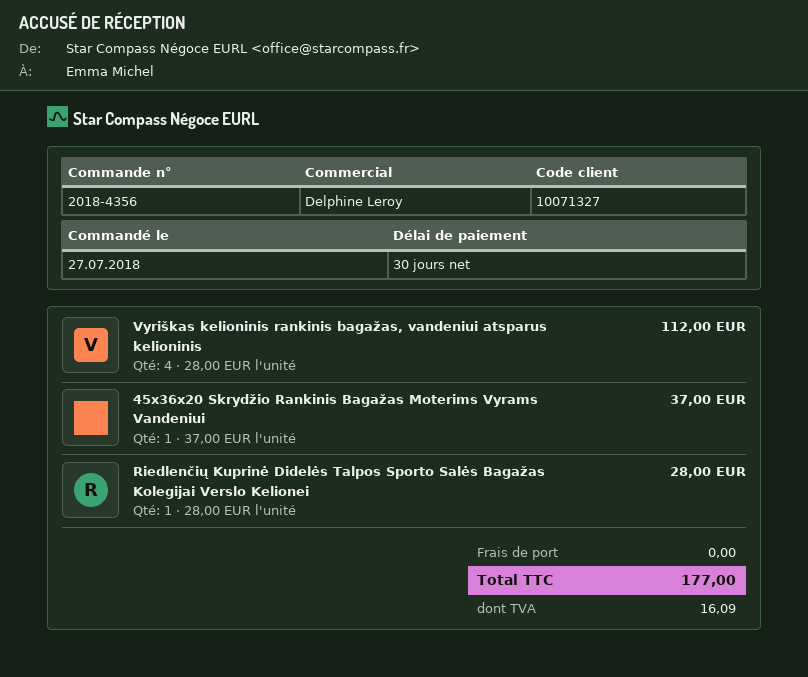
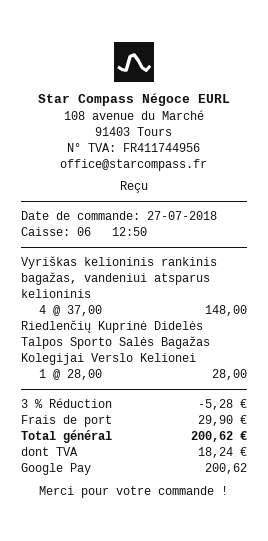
Vyriškas kelioninis rankinis bagažas, vandeniui atsparus kelioninis: 4 x 28.00 = 112.00 -> 4 x 37.00 = 148.00
45x36x20 Skrydžio Rankinis Bagažas Moterims Vyrams Vandeniui: 1 x 37.00 = 37.00 -> none
discount: none -> 3% = 5.28
shipping: 0.00 -> 29.90
tax: 16.09 -> 18.24
total: 177.00 -> 200.62

